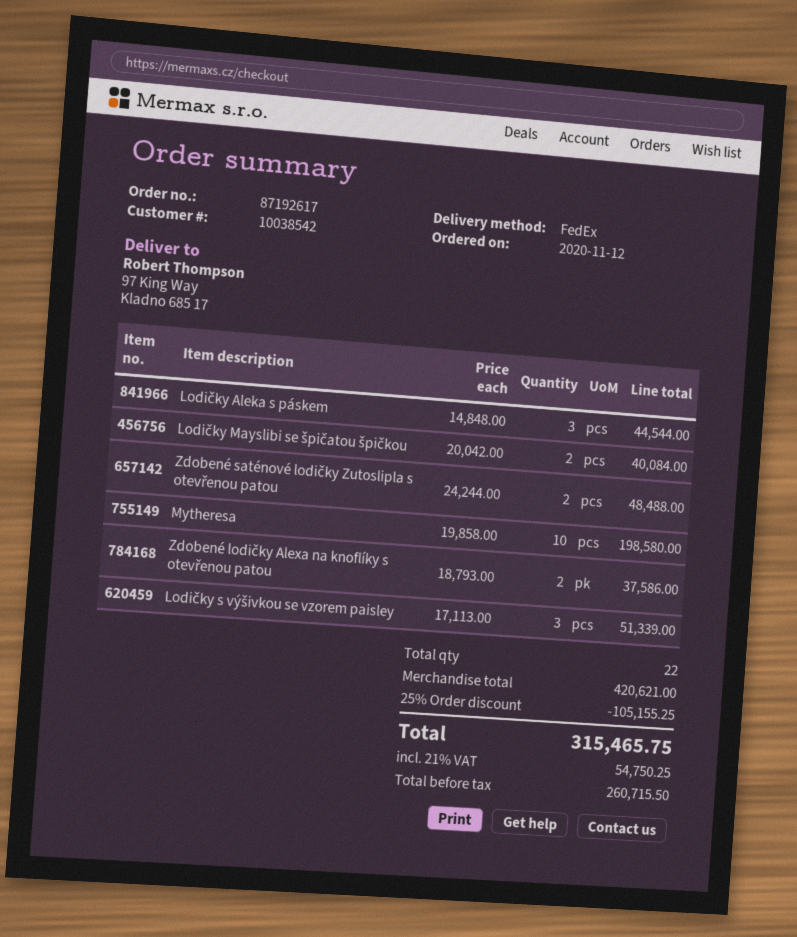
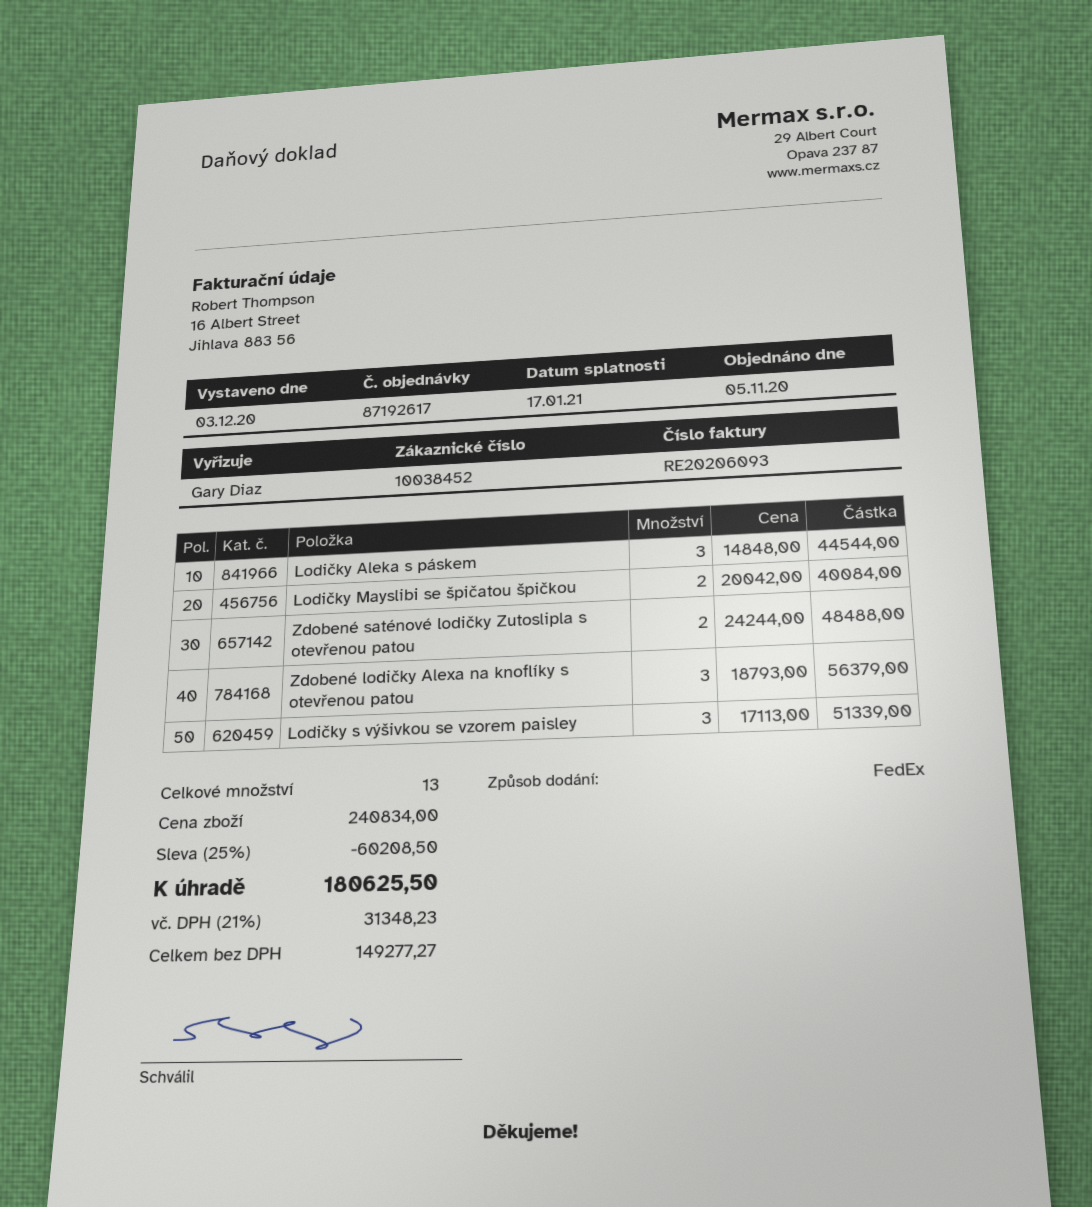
order date: 2020-11-12 -> 2020-11-05
customer number: 10038542 -> 10038452
Mytheresa: 10 x 19858.00 = 198580.00 -> none
Zdobené lodičky Alexa na knoflíky s otevřenou patou: 2 x 18793.00 = 37586.00 -> 3 x 18793.00 = 56379.00
total quantity: 22 -> 13
subtotal: 420621.00 -> 240834.00
discount: 25% = 105155.25 -> 25% = 60208.50
net: 260715.50 -> 149277.27
tax: 21% = 54750.25 -> 21% = 31348.23
total: 315465.75 -> 180625.50

